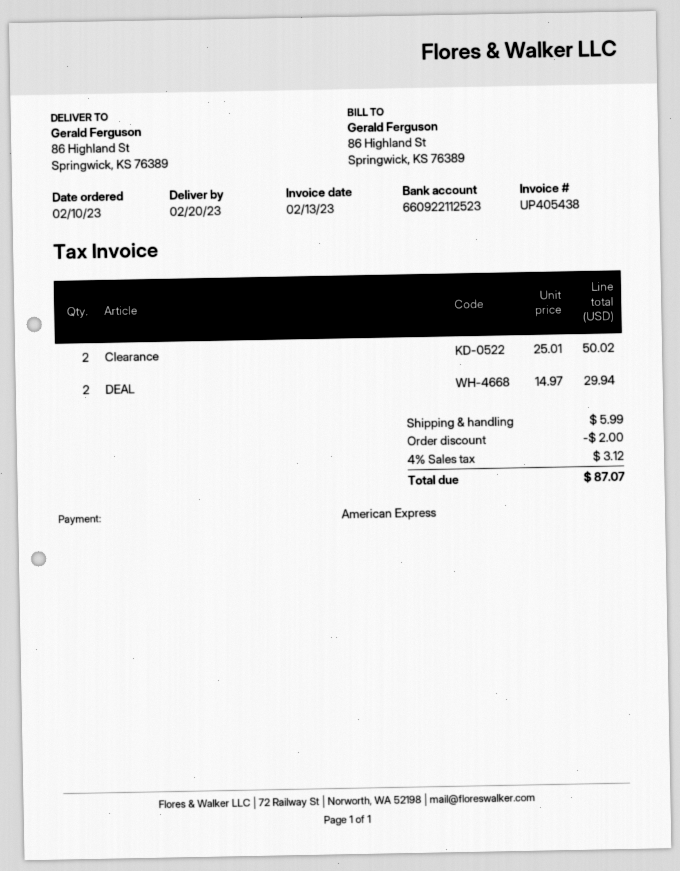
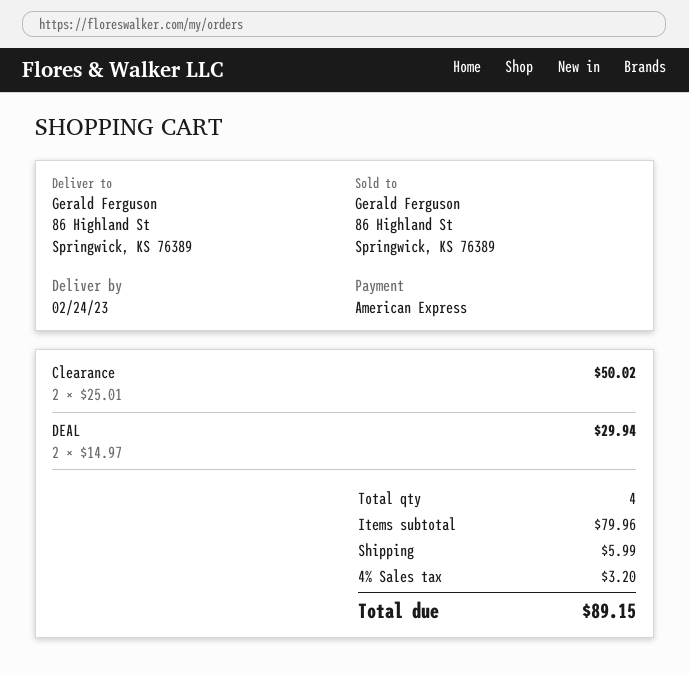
delivery date: 2023-02-20 -> 2023-02-24
discount: 2.00 -> none
tax: 4% = 3.12 -> 4% = 3.20
total: 87.07 -> 89.15

